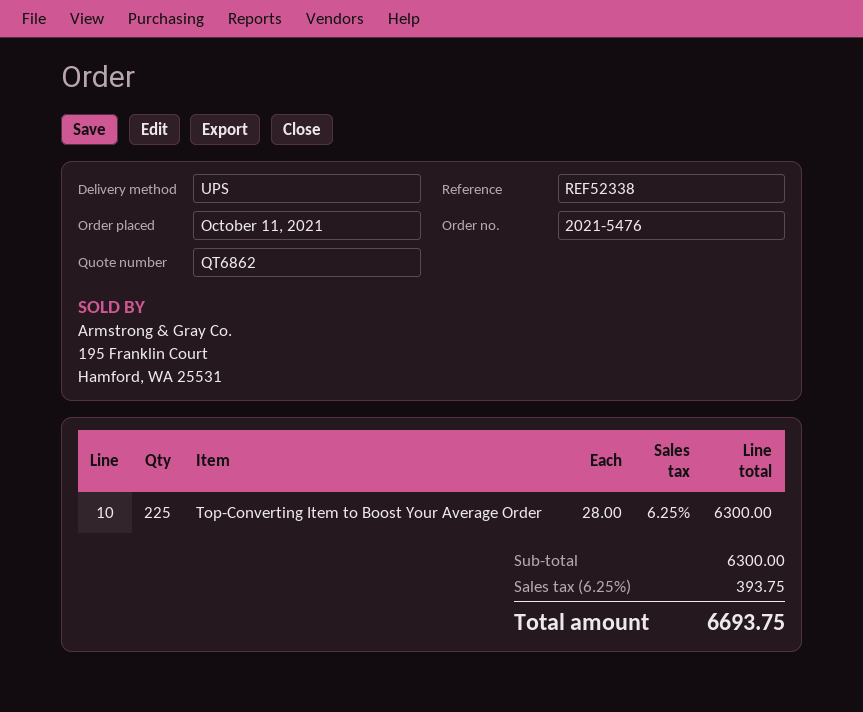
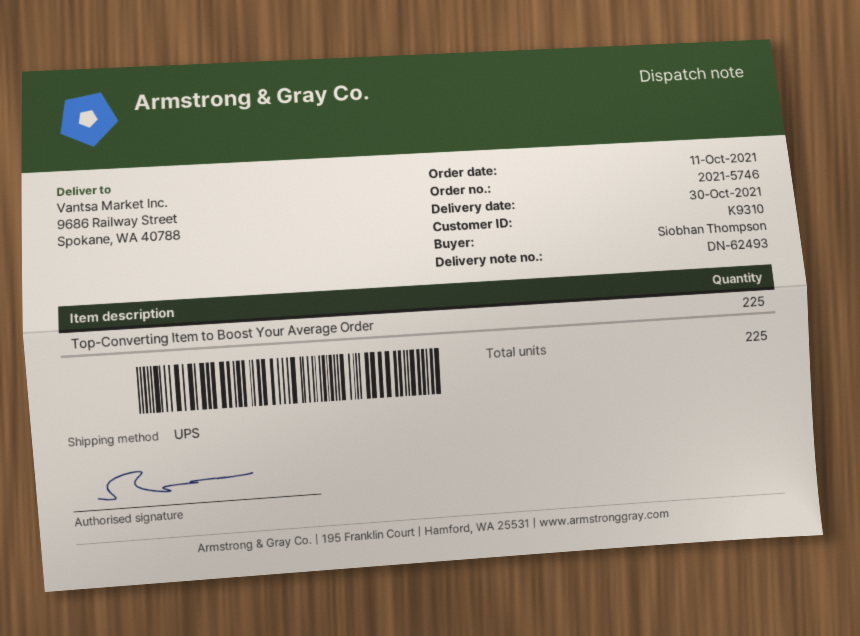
order number: 2021-5476 -> 2021-5746

